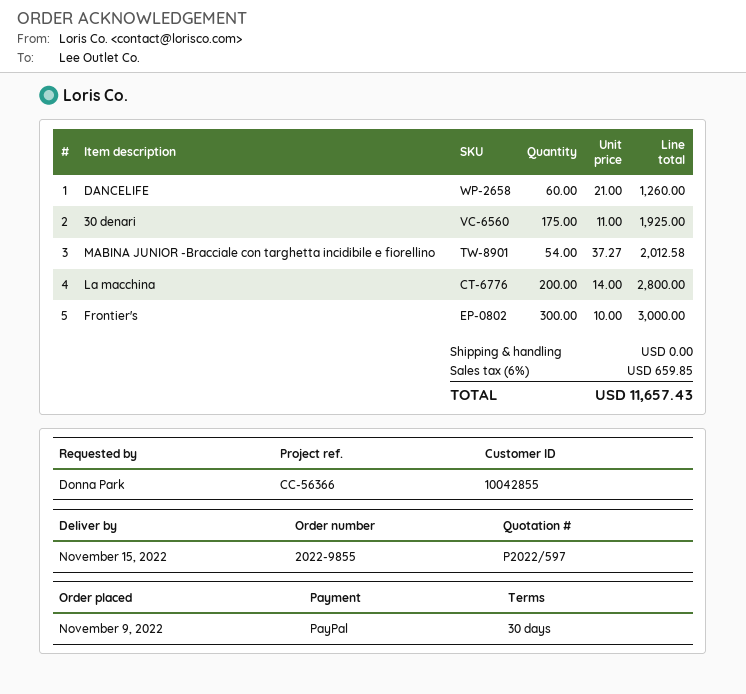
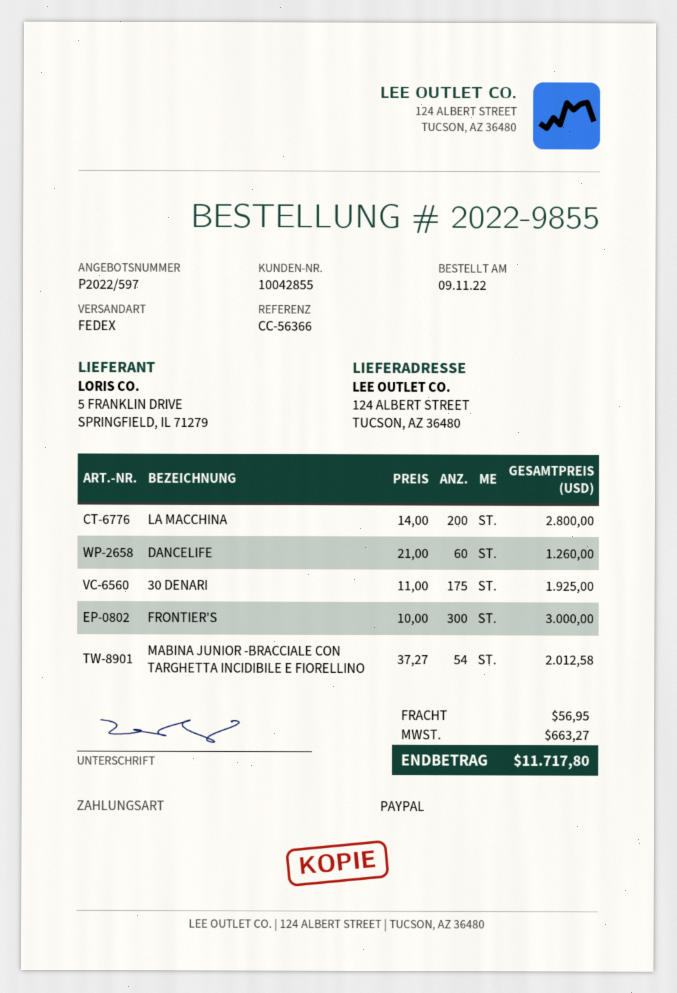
shipping: 0.00 -> 56.95
tax: 659.85 -> 663.27
total: 11657.43 -> 11717.80

